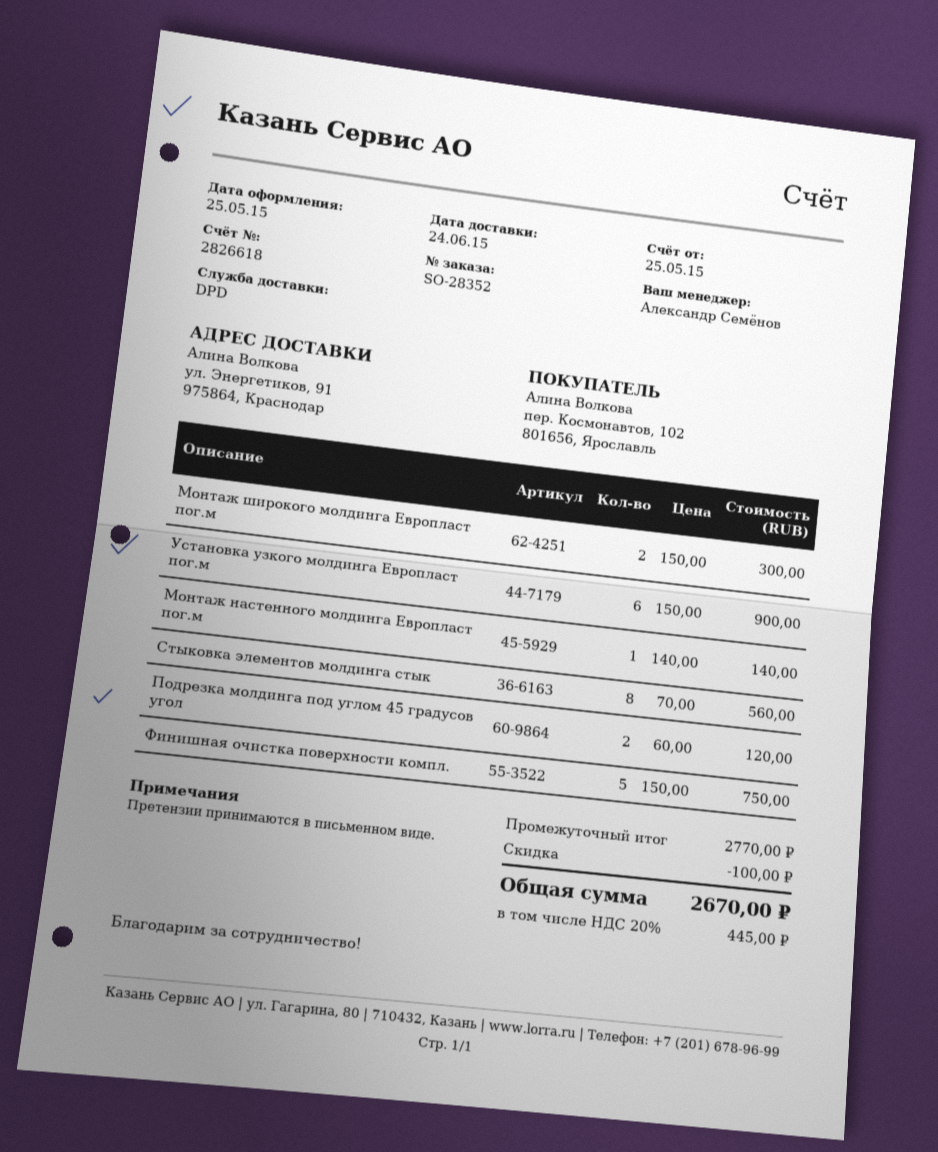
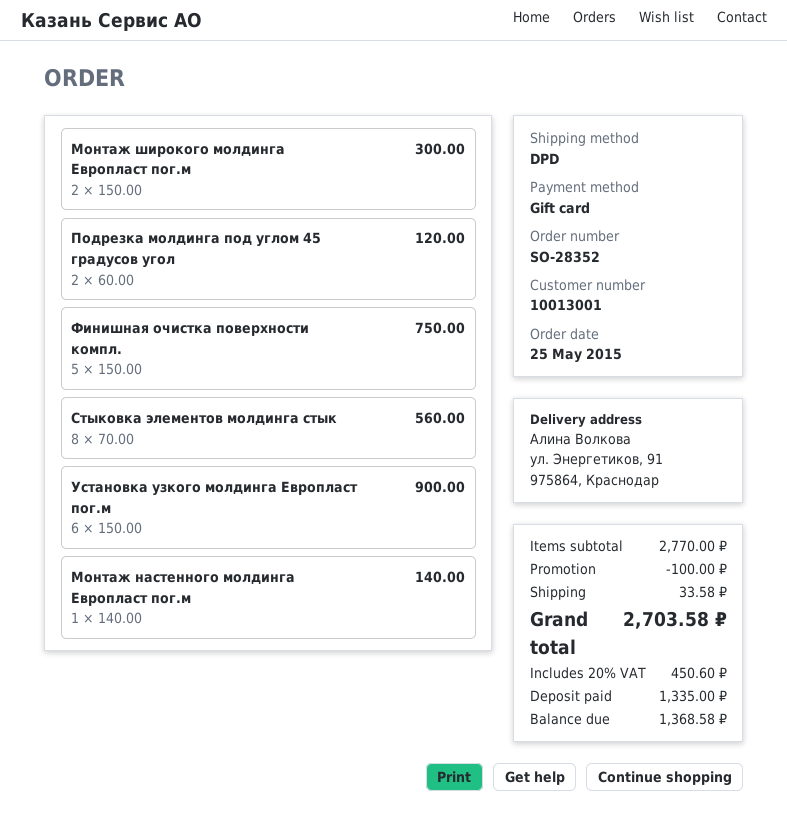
shipping: none -> 33.58
tax: 20% = 445.00 -> 20% = 450.60
total: 2670.00 -> 2703.58

